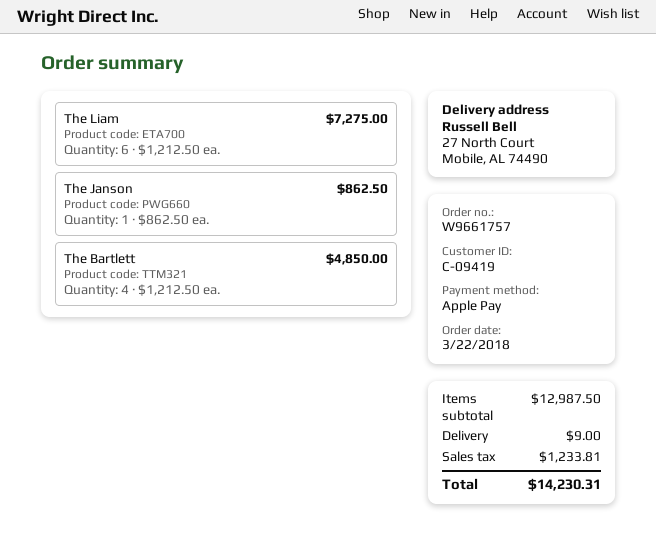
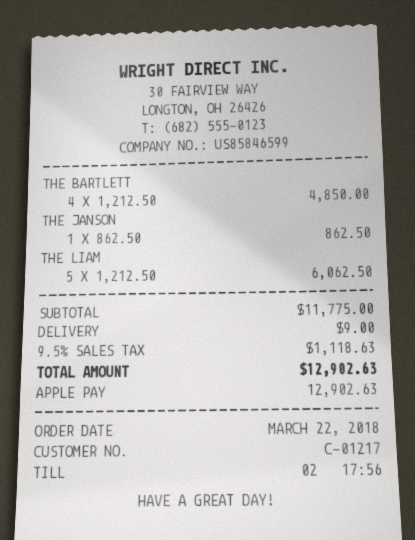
customer number: C-09419 -> C-01217
The Liam: 6 x 1212.50 = 7275.00 -> 5 x 1212.50 = 6062.50
subtotal: 12987.50 -> 11775.00
tax: 1233.81 -> 1118.63
total: 14230.31 -> 12902.63

